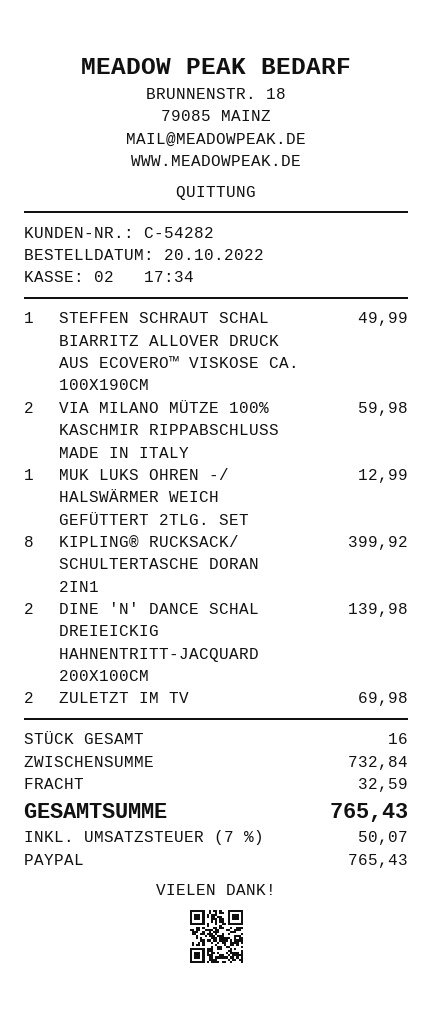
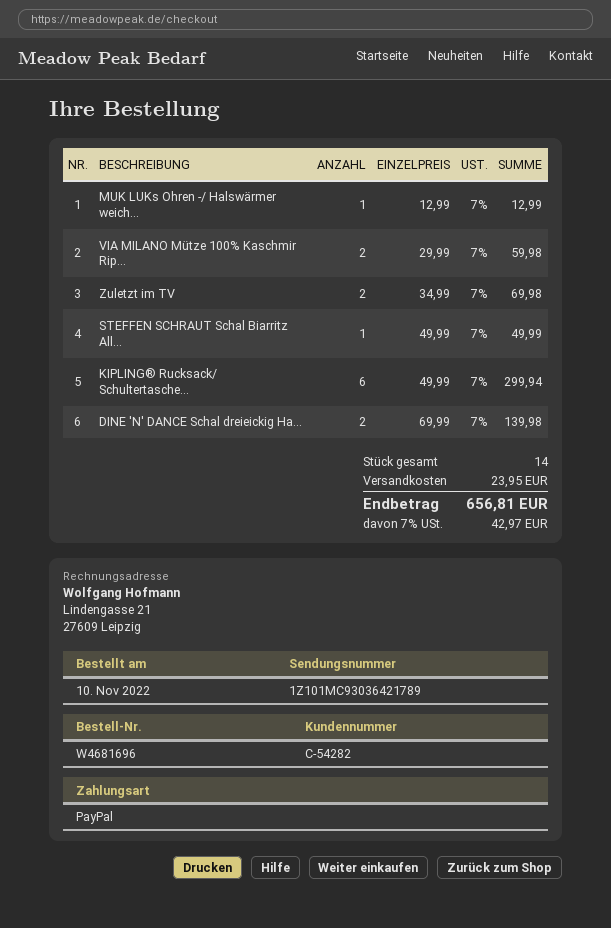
order date: 2022-10-20 -> 2022-11-10
KIPLING® RUCKSACK/ SCHULTERTASCHE DORAN 2IN1: 8 for 399.92 -> 6 for 299.94
total quantity: 16 -> 14
shipping: 32.59 -> 23.95
tax: 7% = 50.07 -> 7% = 42.97
total: 765.43 -> 656.81

